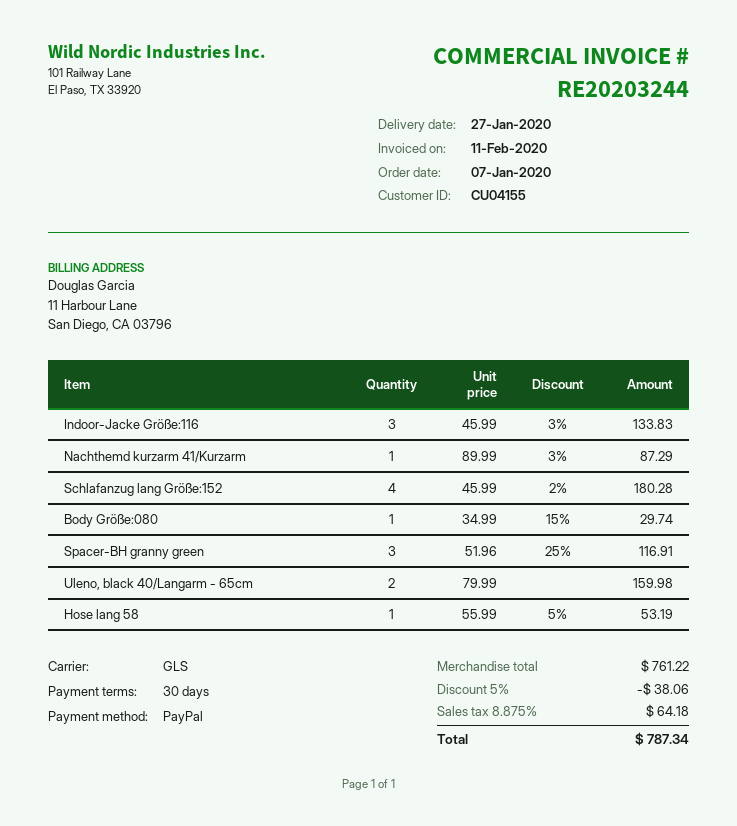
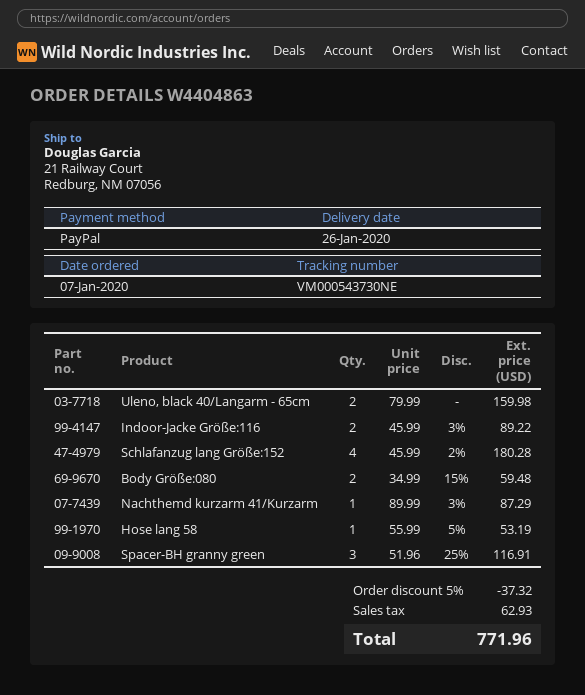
delivery date: 2020-01-27 -> 2020-01-26
Indoor-Jacke Größe:116: 3 x 45.99 - 3% = 133.83 -> 2 x 45.99 - 3% = 89.22
Body Größe:080: 1 x 34.99 - 15% = 29.74 -> 2 x 34.99 - 15% = 59.48
discount: 5% = 38.06 -> 5% = 37.32
tax: 64.18 -> 62.93
total: 787.34 -> 771.96

